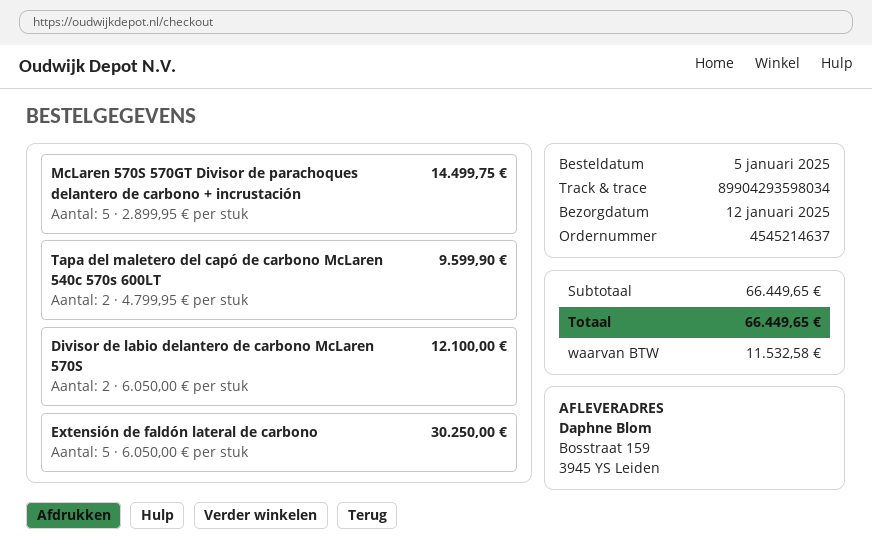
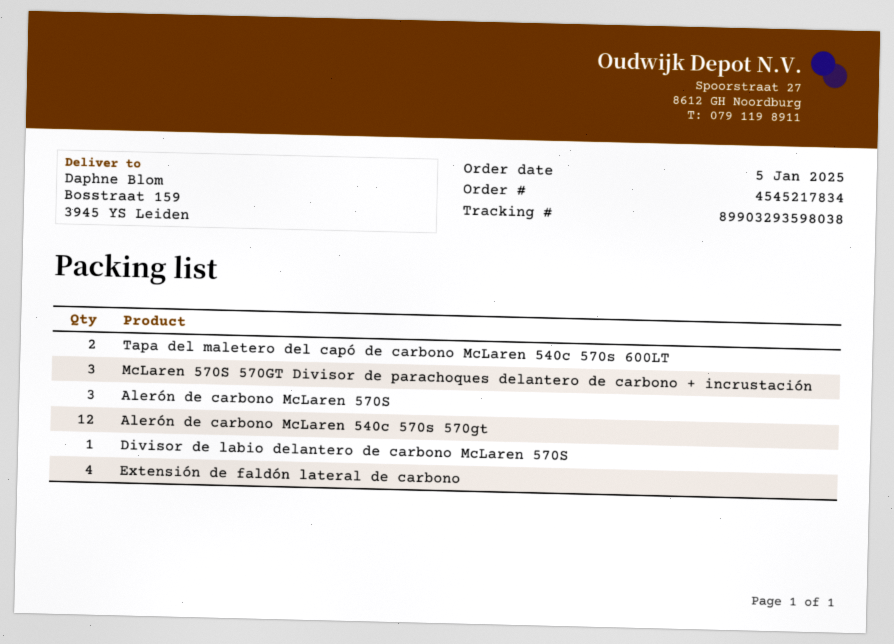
order number: 4545214637 -> 4545217834
tracking number: 89904293598034 -> 89903293598038
McLaren 570S 570GT Divisor de parachoques delantero de carbono + incrustación: 5 -> 3
Divisor de labio delantero de carbono McLaren 570S: 2 -> 1
Extensión de faldón lateral de carbono: 5 -> 4
Alerón de carbono McLaren 570S: none -> 3
Alerón de carbono McLaren 540c 570s 570gt: none -> 12

